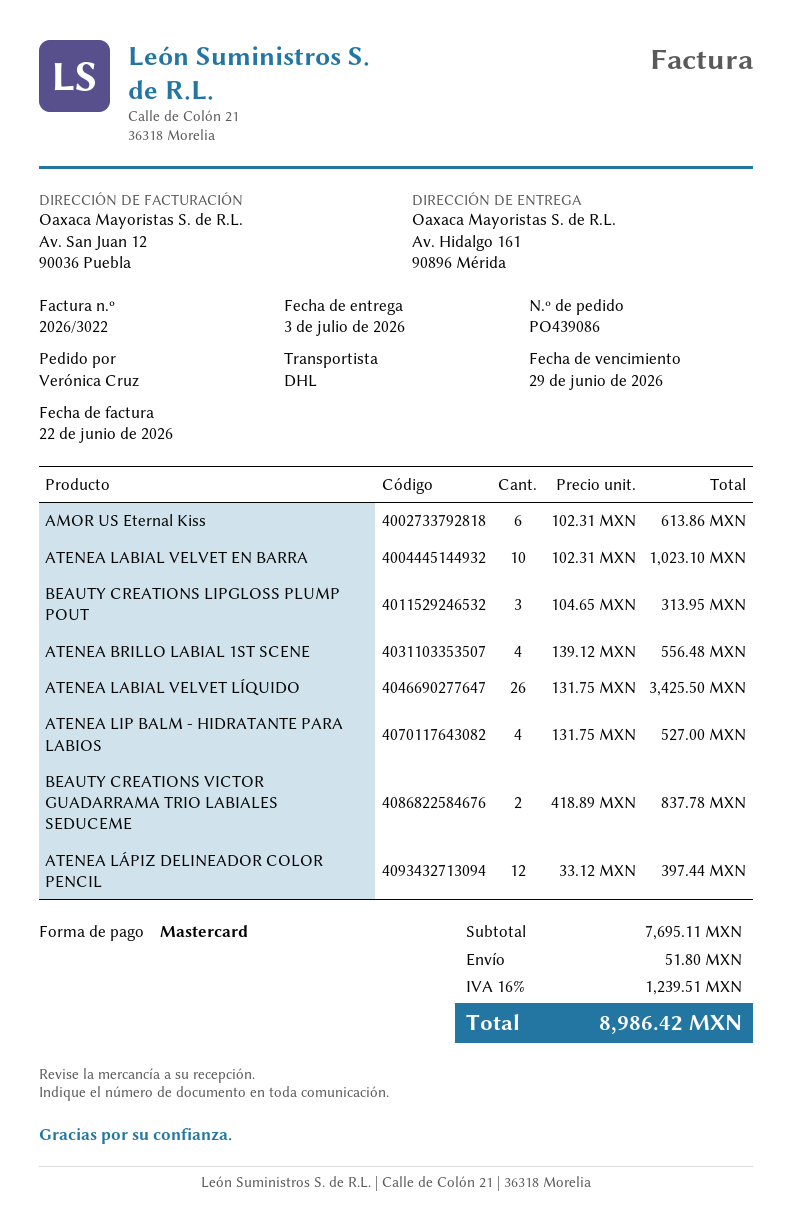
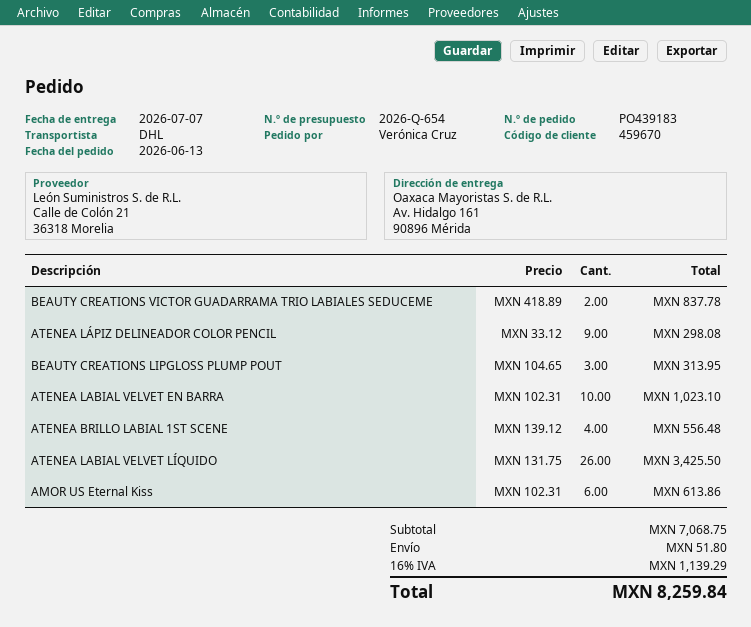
order number: PO439086 -> PO439183
delivery date: 2026-07-03 -> 2026-07-07
ATENEA LIP BALM - HIDRATANTE PARA LABIOS: 4 x 131.75 = 527.00 -> none
ATENEA LÁPIZ DELINEADOR COLOR PENCIL: 12 x 33.12 = 397.44 -> 9 x 33.12 = 298.08
subtotal: 7695.11 -> 7068.75
tax: 16% = 1239.51 -> 16% = 1139.29
total: 8986.42 -> 8259.84

